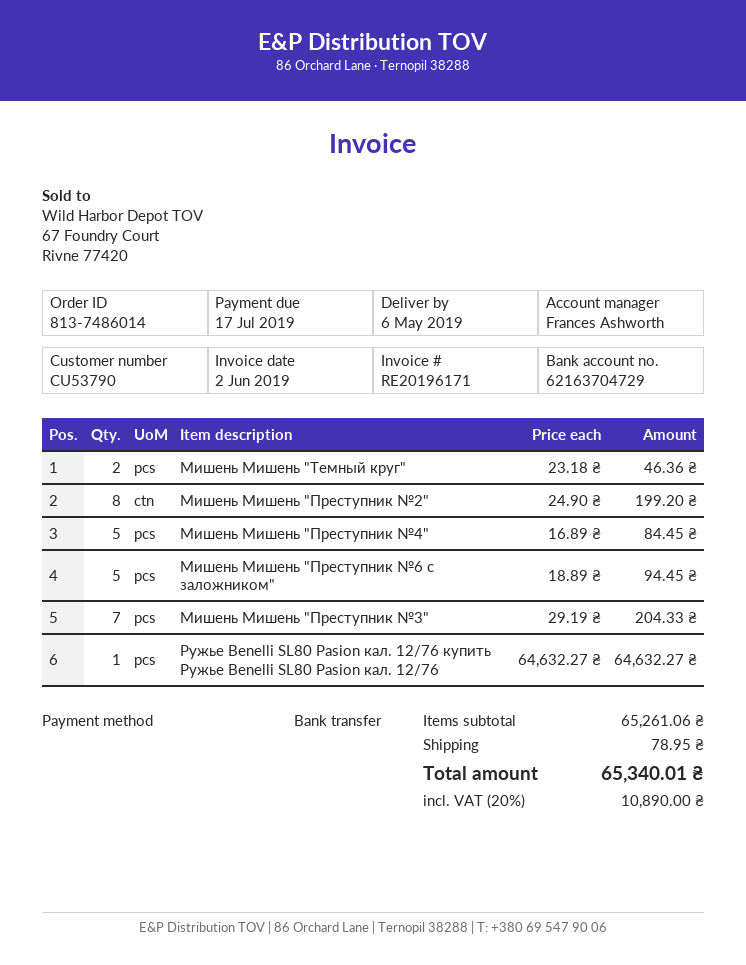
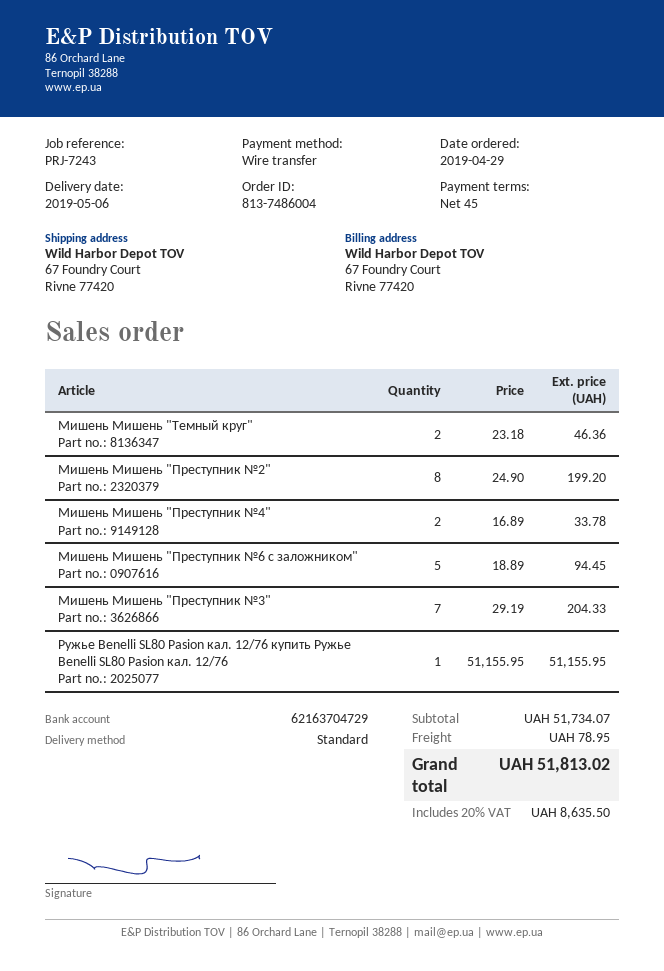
order number: 813-7486014 -> 813-7486004
Мишень Мишень "Преступник №4": 5 x 16.89 = 84.45 -> 2 x 16.89 = 33.78
Ружье Benelli SL80 Pasion кал. 12/76 купить Ружье Benelli SL80 Pasion кал. 12/76: 1 x 64632.27 = 64632.27 -> 1 x 51155.95 = 51155.95
subtotal: 65261.06 -> 51734.07
tax: 20% = 10890.00 -> 20% = 8635.50
total: 65340.01 -> 51813.02

